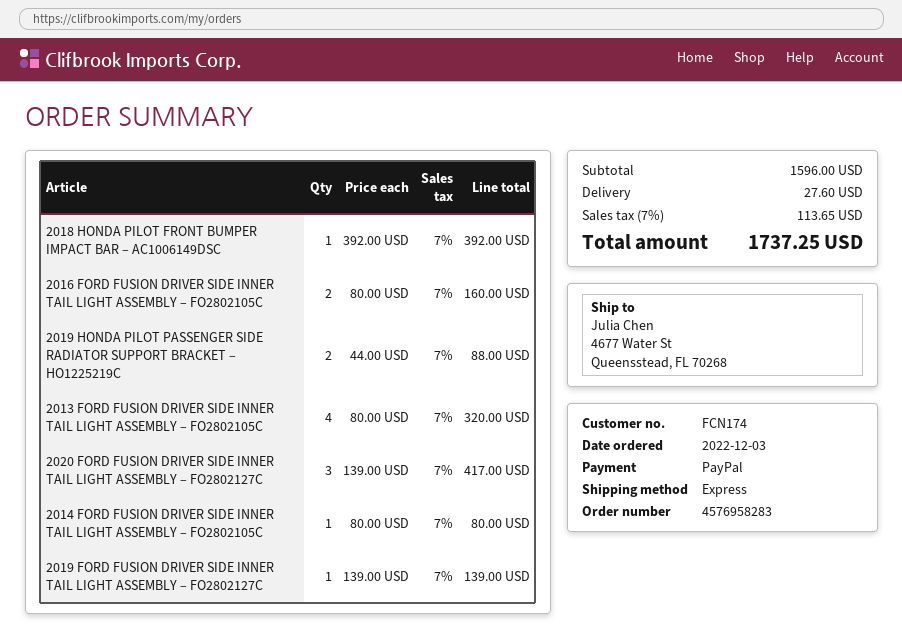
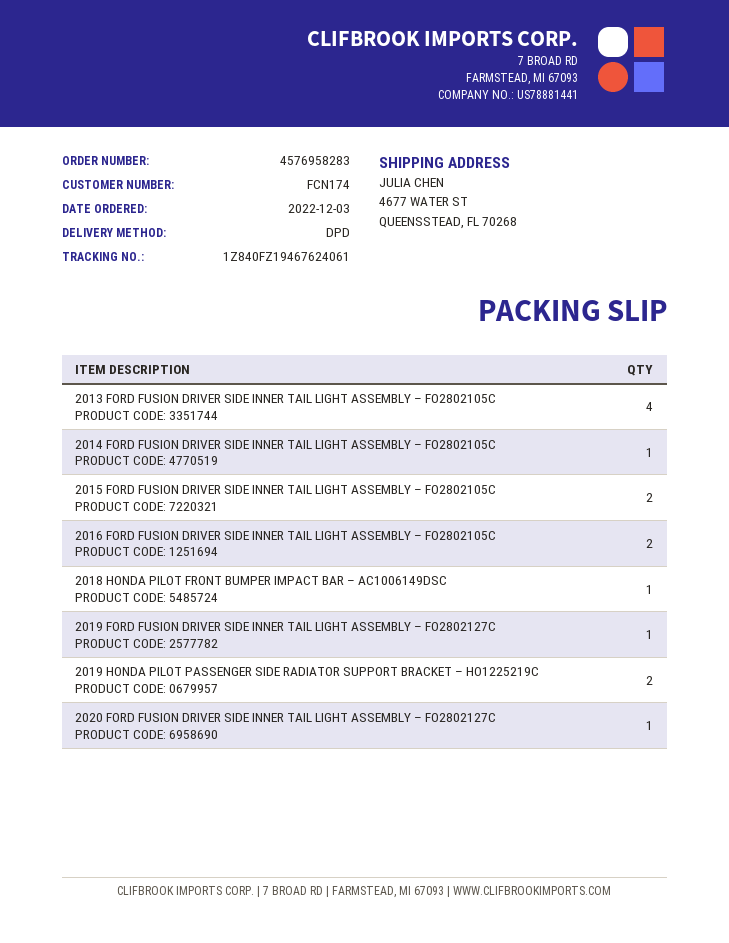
shipping method: express -> DPD
2020 FORD FUSION DRIVER SIDE INNER TAIL LIGHT ASSEMBLY – FO2802127C: 3 -> 1
2015 FORD FUSION DRIVER SIDE INNER TAIL LIGHT ASSEMBLY – FO2802105C: none -> 2

